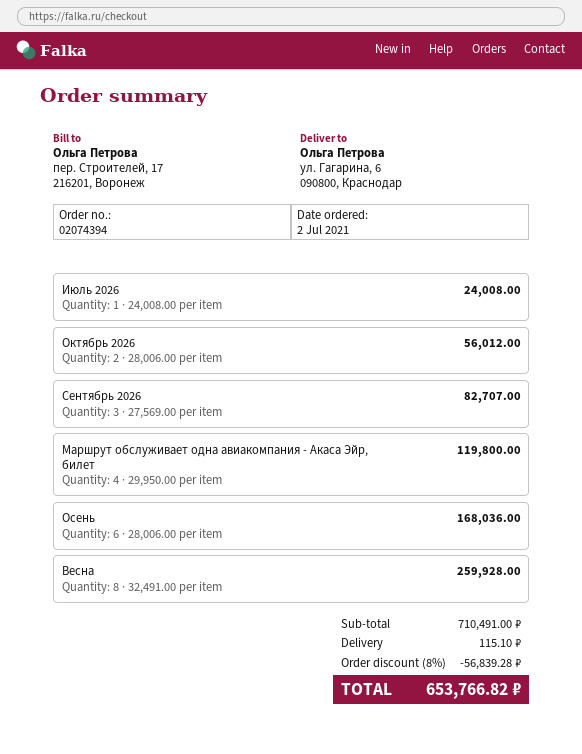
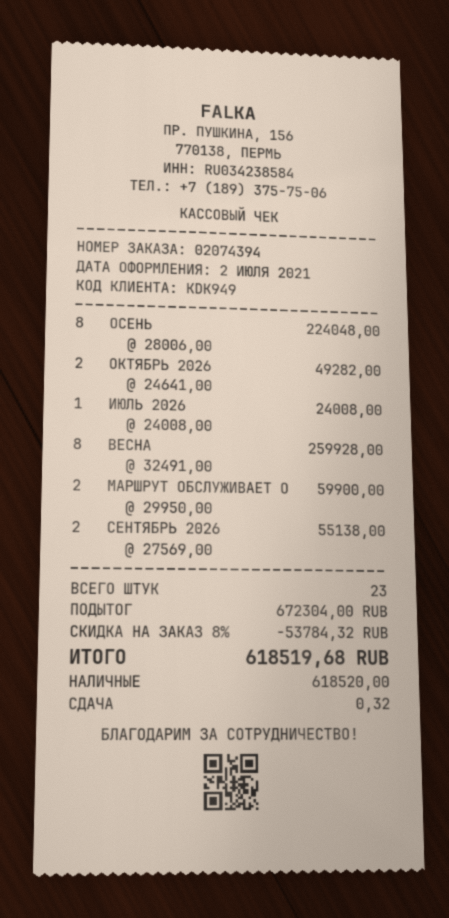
Октябрь 2026: 2 x 28006.00 = 56012.00 -> 2 x 24641.00 = 49282.00
Сентябрь 2026: 3 x 27569.00 = 82707.00 -> 2 x 27569.00 = 55138.00
Маршрут обслуживает одна авиакомпания - Акаса Эйр, билет: 4 x 29950.00 = 119800.00 -> 2 x 29950.00 = 59900.00
Осень: 6 x 28006.00 = 168036.00 -> 8 x 28006.00 = 224048.00
subtotal: 710491.00 -> 672304.00
discount: 8% = 56839.28 -> 8% = 53784.32
shipping: 115.10 -> none
total: 653766.82 -> 618519.68

